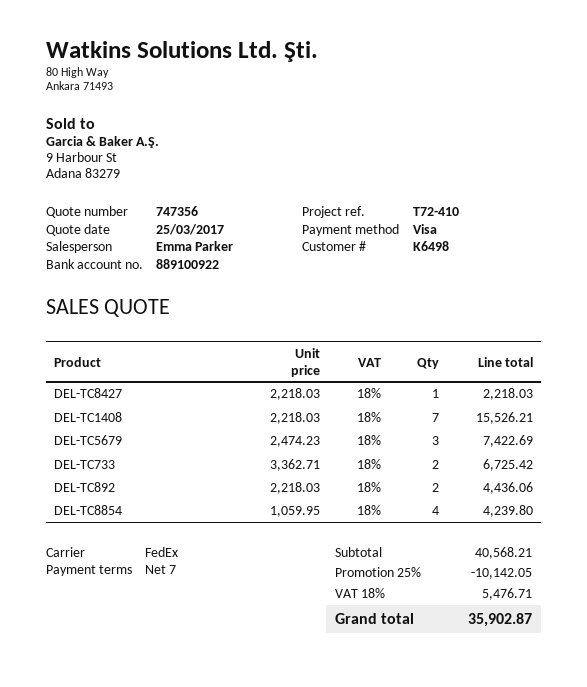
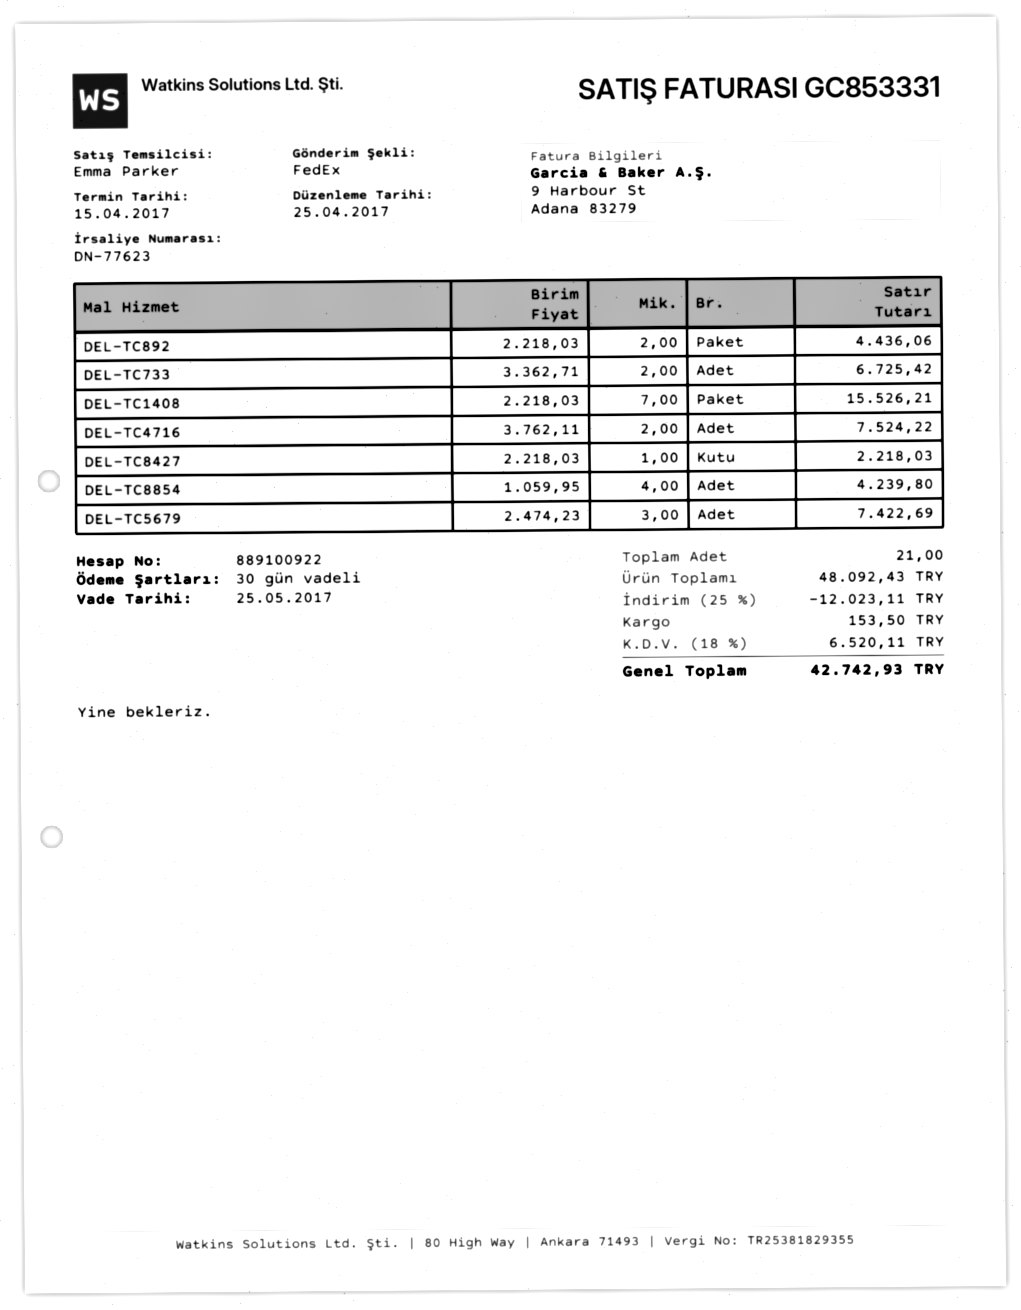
payment terms: 7 days -> 30 days
DEL-TC4716: none -> 2 x 3762.11 = 7524.22
subtotal: 40568.21 -> 48092.43
discount: 25% = 10142.05 -> 25% = 12023.11
shipping: none -> 153.50
tax: 18% = 5476.71 -> 18% = 6520.11
total: 35902.87 -> 42742.93

